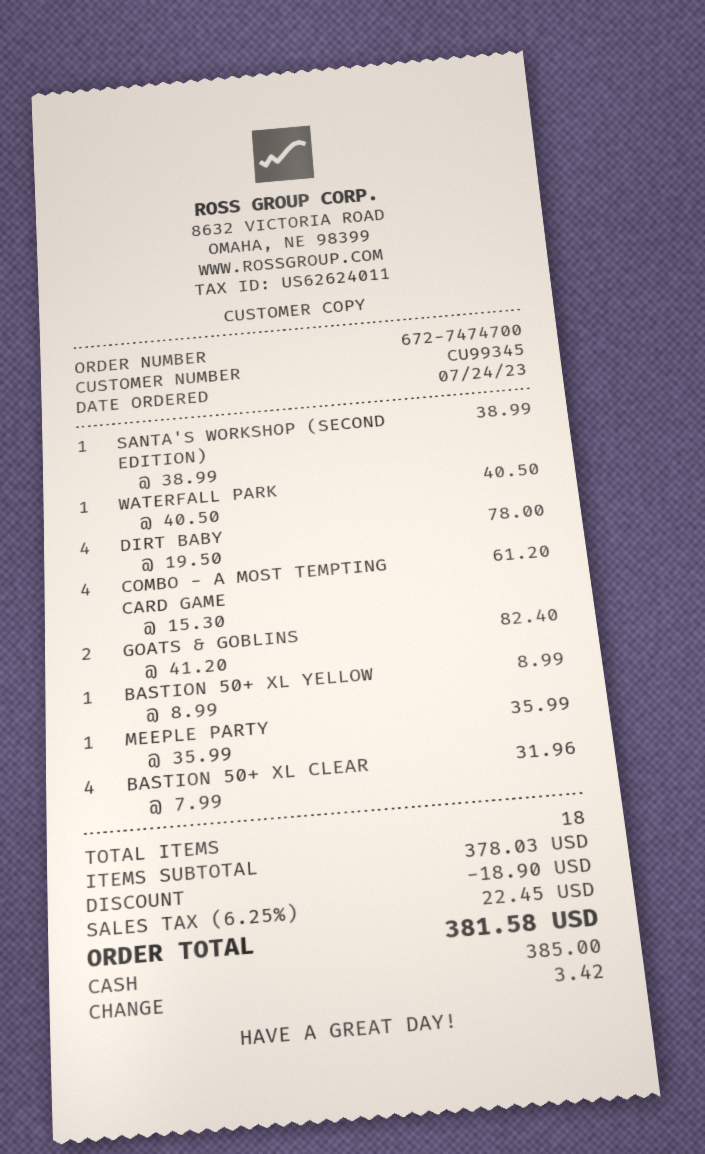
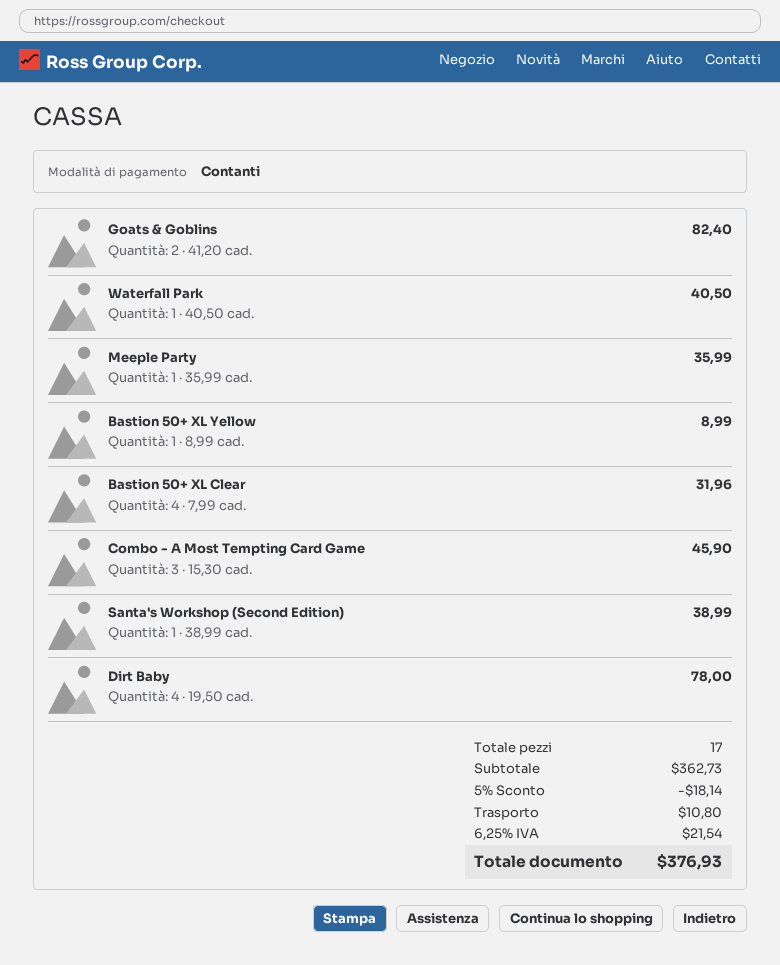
COMBO - A MOST TEMPTING CARD GAME: 4 x 15.30 = 61.20 -> 3 x 15.30 = 45.90
total quantity: 18 -> 17
subtotal: 378.03 -> 362.73
discount: 18.90 -> 18.14
shipping: none -> 10.80
tax: 6.25% = 22.45 -> 6.25% = 21.54
total: 381.58 -> 376.93

